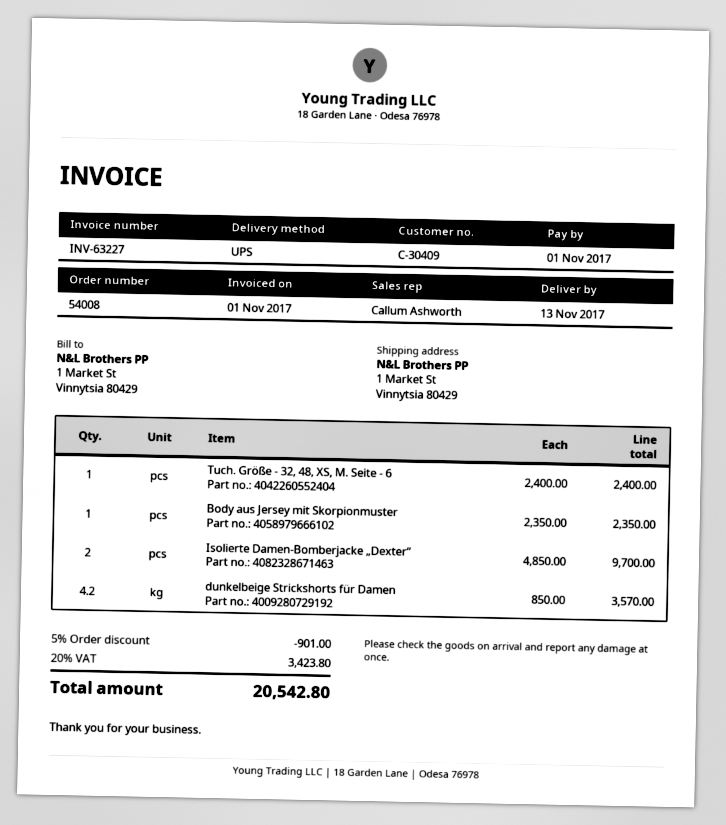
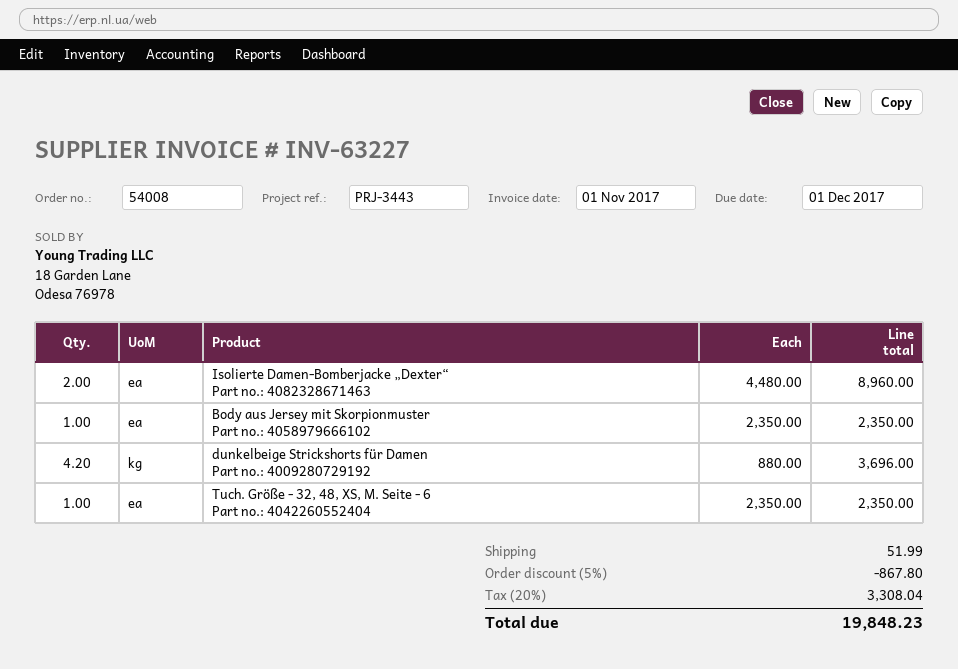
due date: 2017-11-01 -> 2017-12-01
Tuch. Größe - 32, 48, XS, M. Seite - 6: 1 x 2400.00 = 2400.00 -> 1 x 2350.00 = 2350.00
Isolierte Damen-Bomberjacke „Dexter“: 2 x 4850.00 = 9700.00 -> 2 x 4480.00 = 8960.00
dunkelbeige Strickshorts für Damen: 4.2 x 850.00 = 3570.00 -> 4.2 x 880.00 = 3696.00
discount: 5% = 901.00 -> 5% = 867.80
shipping: none -> 51.99
tax: 20% = 3423.80 -> 20% = 3308.04
total: 20542.80 -> 19848.23

